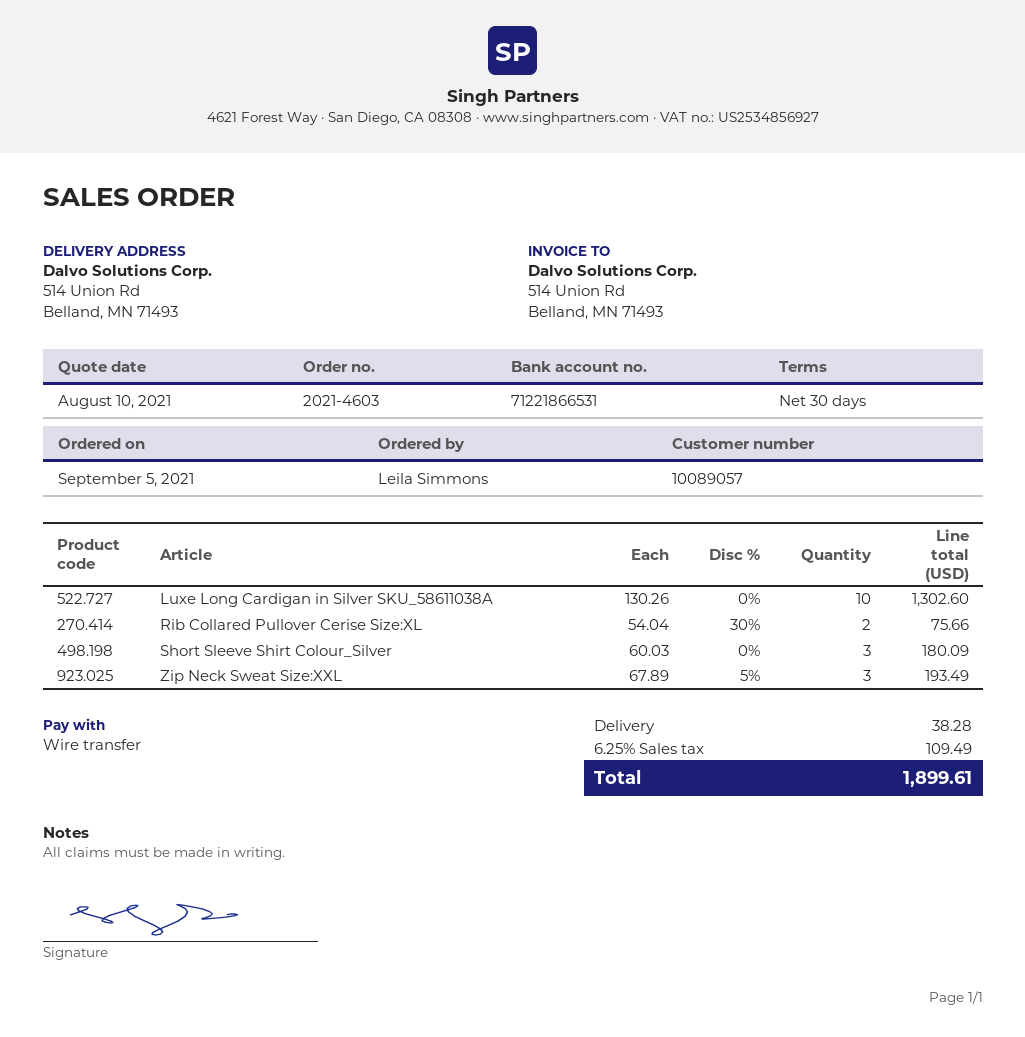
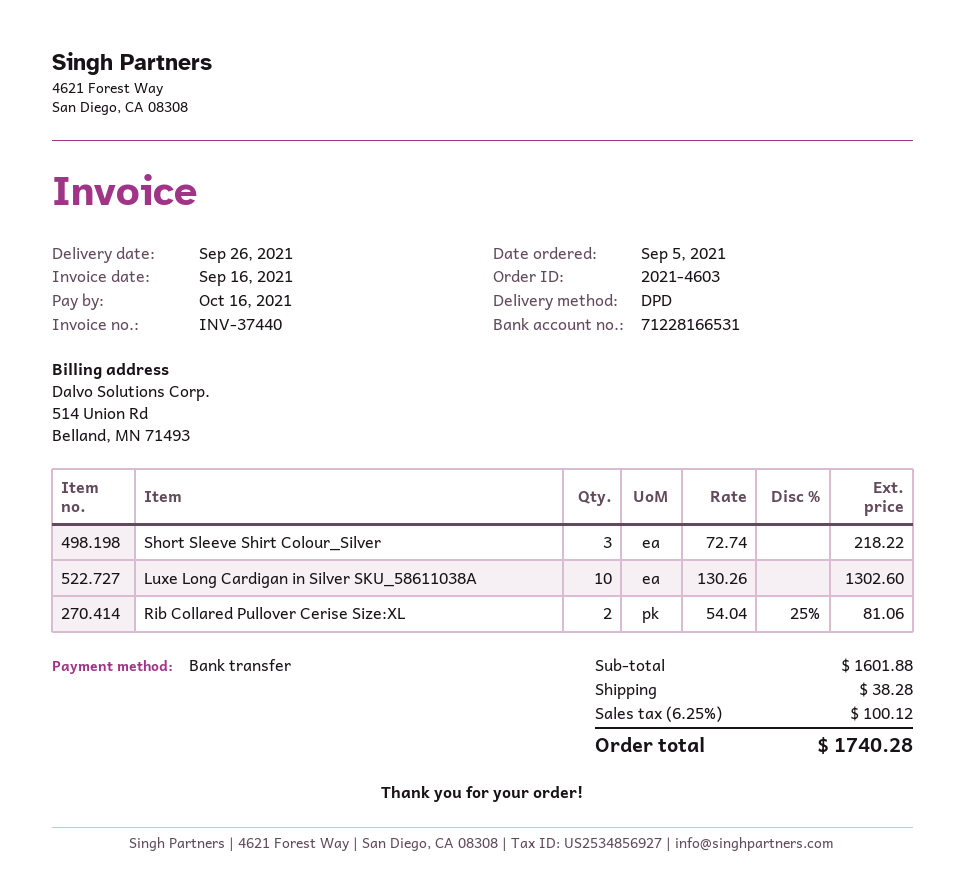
bank account: 71221866531 -> 71228166531
Rib Collared Pullover Cerise Size:XL: 2 x 54.04 - 30% = 75.66 -> 2 x 54.04 - 25% = 81.06
Short Sleeve Shirt Colour_Silver: 3 x 60.03 = 180.09 -> 3 x 72.74 = 218.22
Zip Neck Sweat Size:XXL: 3 x 67.89 - 5% = 193.49 -> none
tax: 6.25% = 109.49 -> 6.25% = 100.12
total: 1899.61 -> 1740.28

